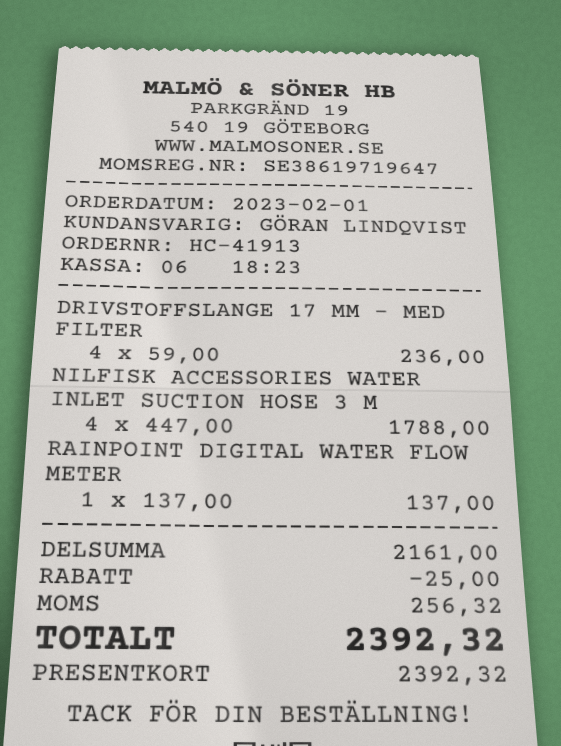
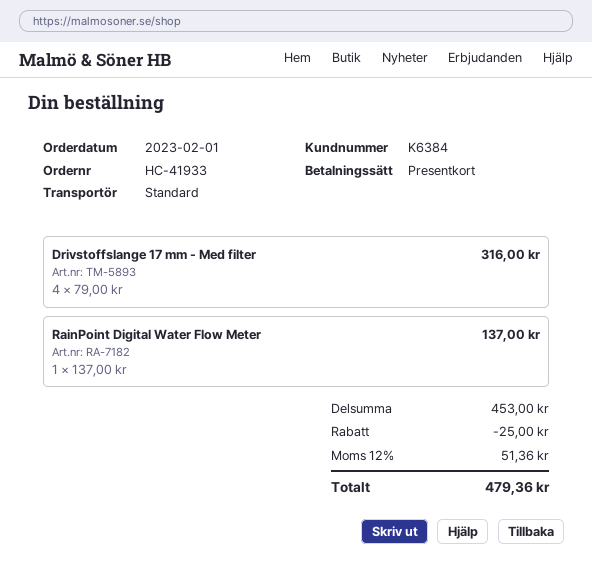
order number: HC-41913 -> HC-41933
DRIVSTOFFSLANGE 17 MM - MED FILTER: 4 x 59.00 = 236.00 -> 4 x 79.00 = 316.00
NILFISK ACCESSORIES WATER INLET SUCTION HOSE 3 M: 4 x 447.00 = 1788.00 -> none
subtotal: 2161.00 -> 453.00
tax: 256.32 -> 51.36
total: 2392.32 -> 479.36

